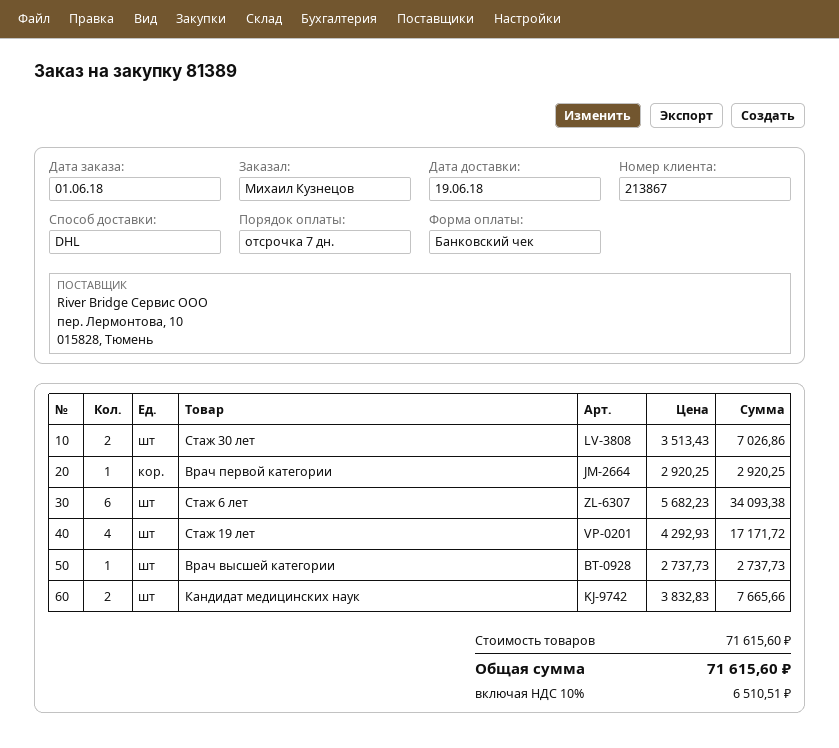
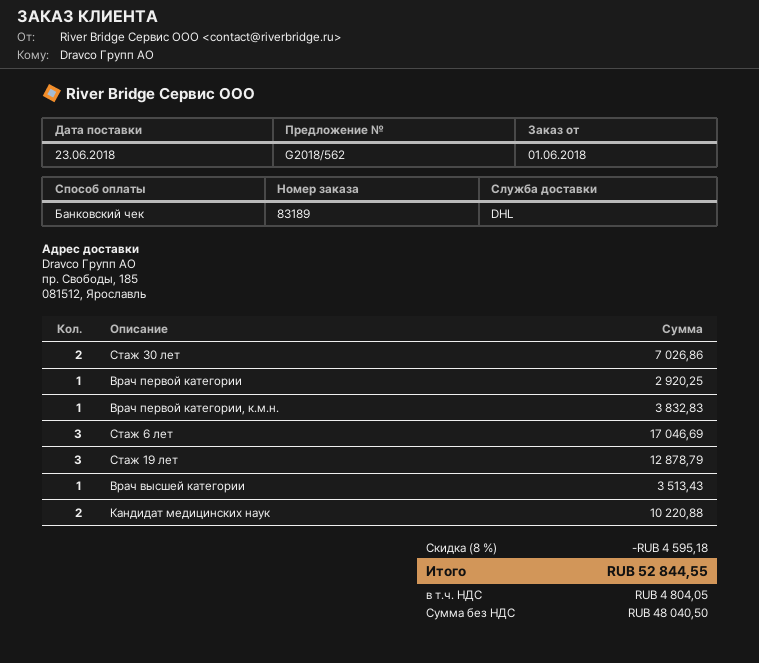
order number: 81389 -> 83189
delivery date: 2018-06-19 -> 2018-06-23
Стаж 6 лет: 6 for 34093.38 -> 3 for 17046.69
Стаж 19 лет: 4 for 17171.72 -> 3 for 12878.79
Врач высшей категории: 1 for 2737.73 -> 1 for 3513.43
Кандидат медицинских наук: 2 for 7665.66 -> 2 for 10220.88
Врач первой категории, к.м.н.: none -> 1 for 3832.83
discount: none -> 8% = 4595.18
tax: 6510.51 -> 4804.05
total: 71615.60 -> 52844.55

